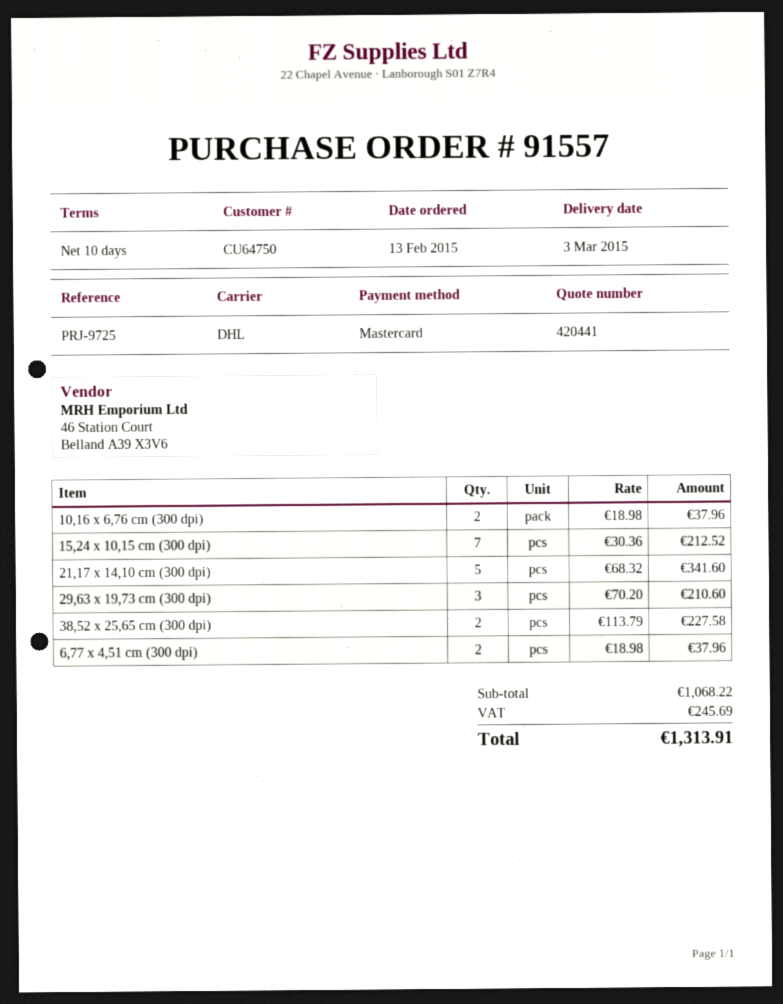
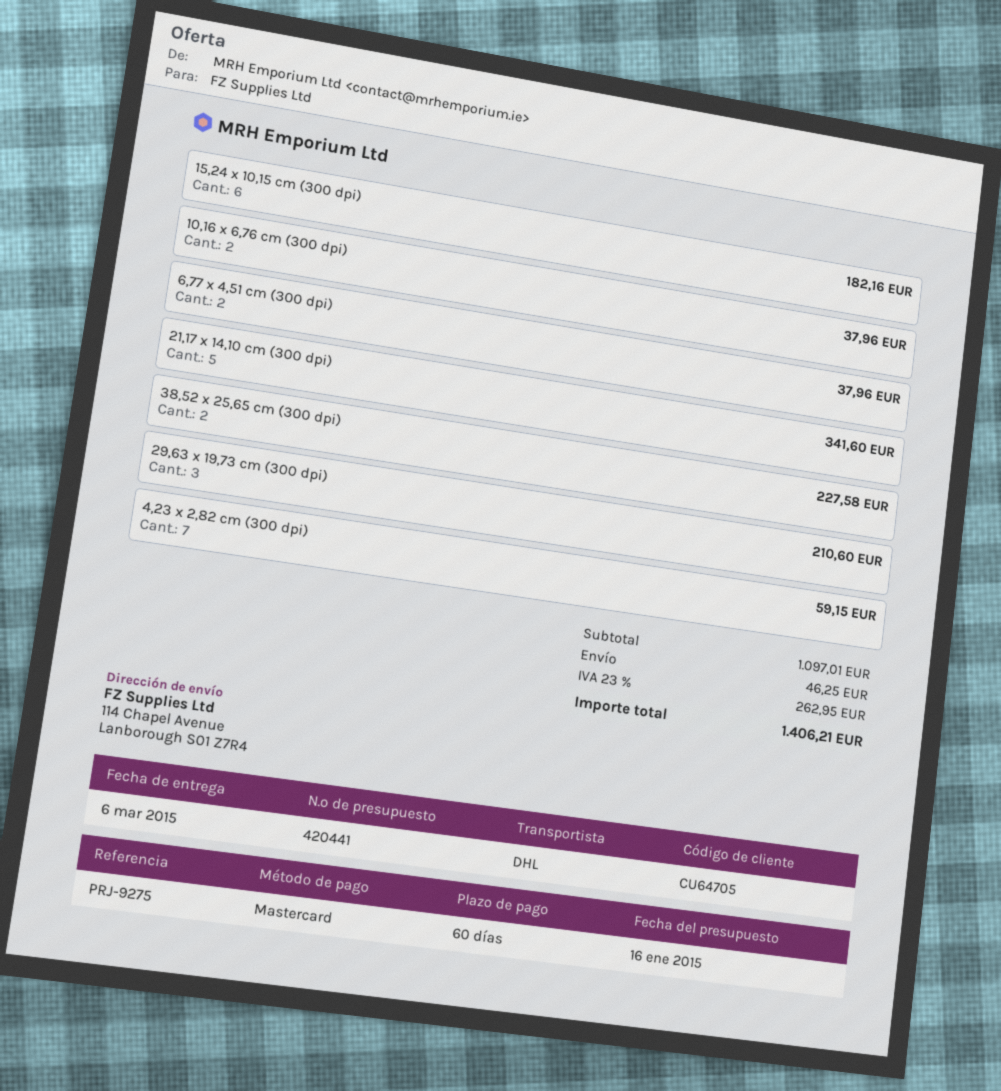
delivery date: 2015-03-03 -> 2015-03-06
payment terms: 10 days -> 60 days
customer number: CU64750 -> CU64705
reference: PRJ-9725 -> PRJ-9275
15,24 x 10,15 cm (300 dpi): 7 for 212.52 -> 6 for 182.16
4,23 x 2,82 cm (300 dpi): none -> 7 for 59.15
subtotal: 1068.22 -> 1097.01
shipping: none -> 46.25
tax: 245.69 -> 262.95
total: 1313.91 -> 1406.21

